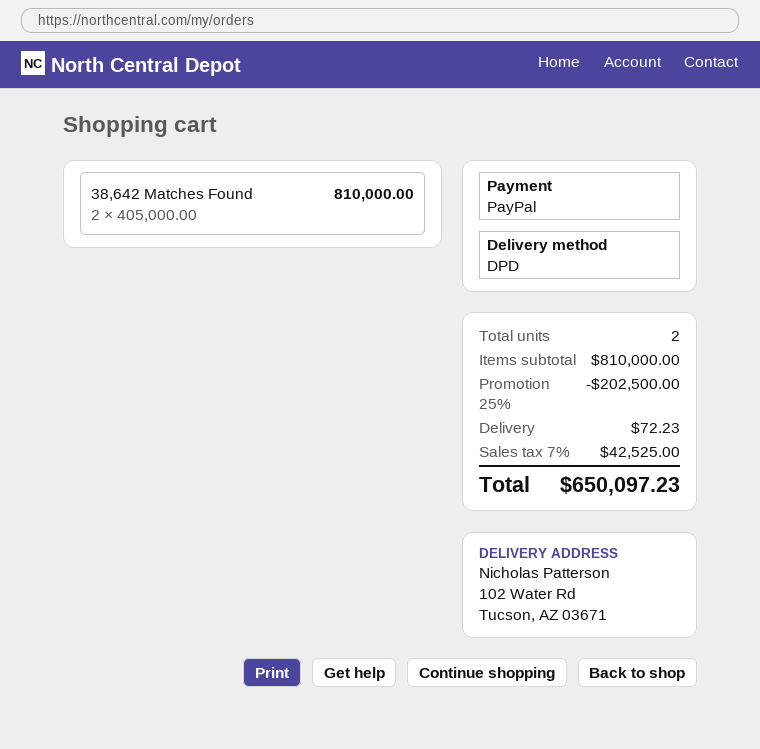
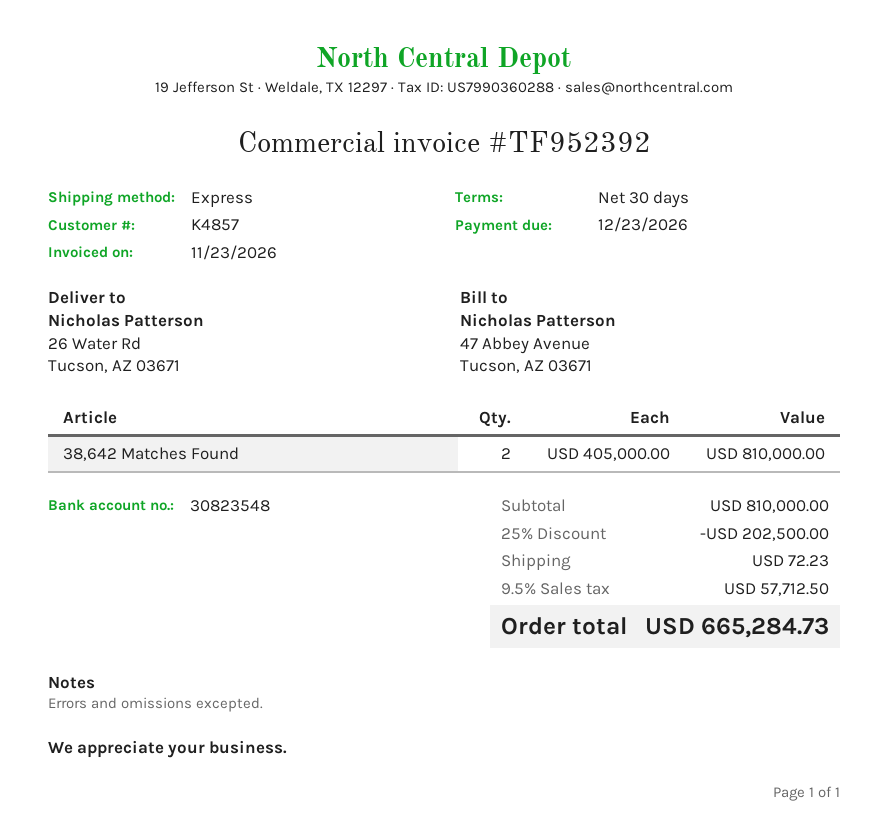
shipping method: DPD -> express
ship to: 102 Water Rd, Tucson, AZ 03671 -> 26 Water Rd, Tucson, AZ 03671
tax: 7% = 42525.00 -> 9.5% = 57712.50
total: 650097.23 -> 665284.73

